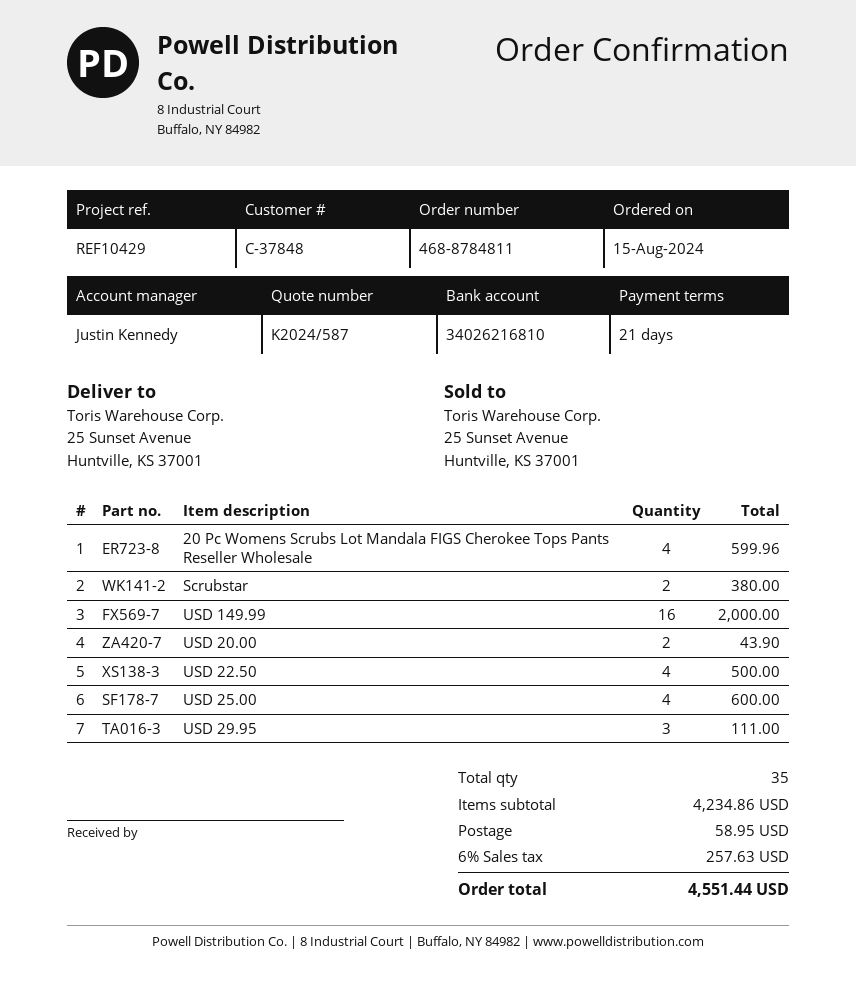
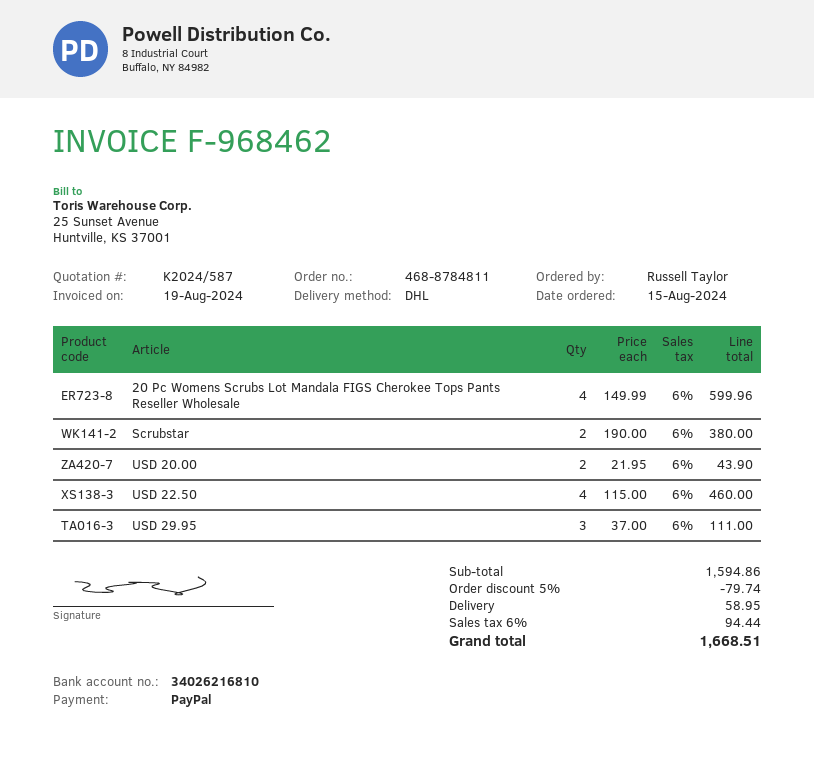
USD 149.99: 16 for 2000.00 -> none
USD 22.50: 4 for 500.00 -> 4 for 460.00
USD 25.00: 4 for 600.00 -> none
subtotal: 4234.86 -> 1594.86
discount: none -> 5% = 79.74
tax: 6% = 257.63 -> 6% = 94.44
total: 4551.44 -> 1668.51

